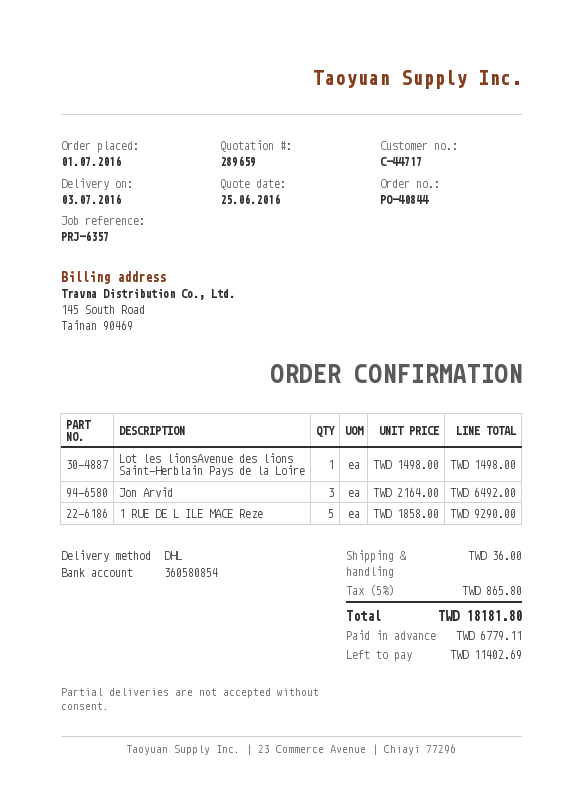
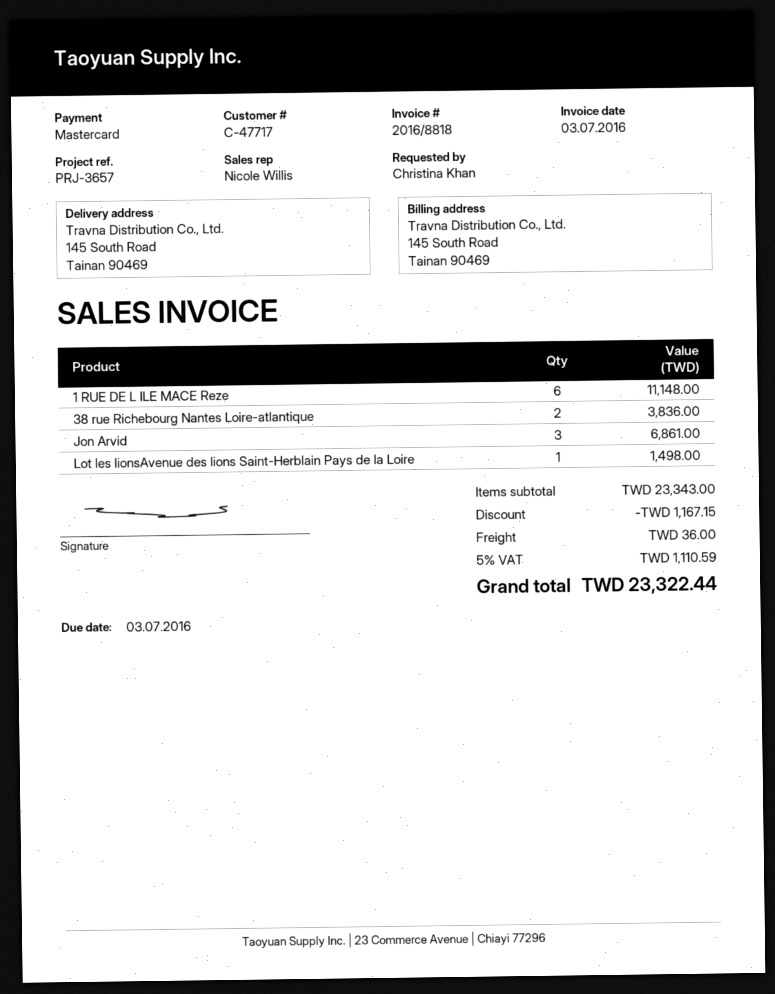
customer number: C-44717 -> C-47717
reference: PRJ-6357 -> PRJ-3657
Jon Arvid: 3 for 6492.00 -> 3 for 6861.00
1 RUE DE L ILE MACE Reze: 5 for 9290.00 -> 6 for 11148.00
38 rue Richebourg Nantes Loire-atlantique: none -> 2 for 3836.00
discount: none -> 1167.15
tax: 5% = 865.80 -> 5% = 1110.59
total: 18181.80 -> 23322.44

